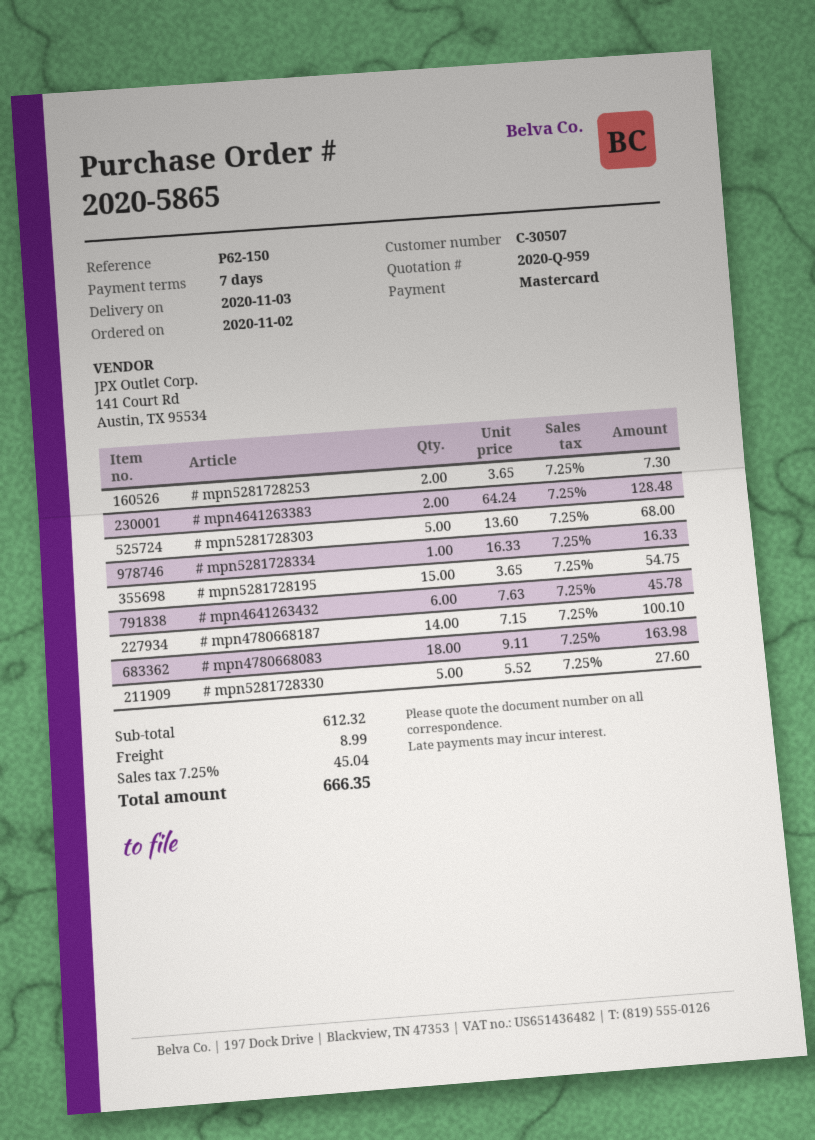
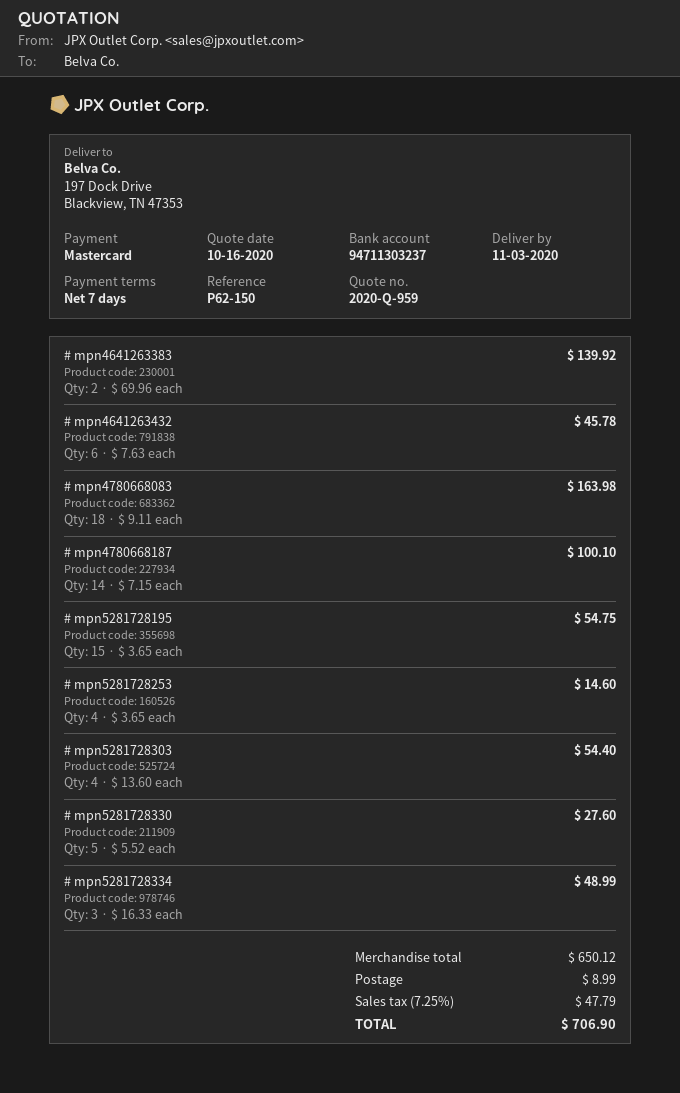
# mpn5281728253: 2 x 3.65 = 7.30 -> 4 x 3.65 = 14.60
# mpn4641263383: 2 x 64.24 = 128.48 -> 2 x 69.96 = 139.92
# mpn5281728303: 5 x 13.60 = 68.00 -> 4 x 13.60 = 54.40
# mpn5281728334: 1 x 16.33 = 16.33 -> 3 x 16.33 = 48.99
subtotal: 612.32 -> 650.12
tax: 7.25% = 45.04 -> 7.25% = 47.79
total: 666.35 -> 706.90

